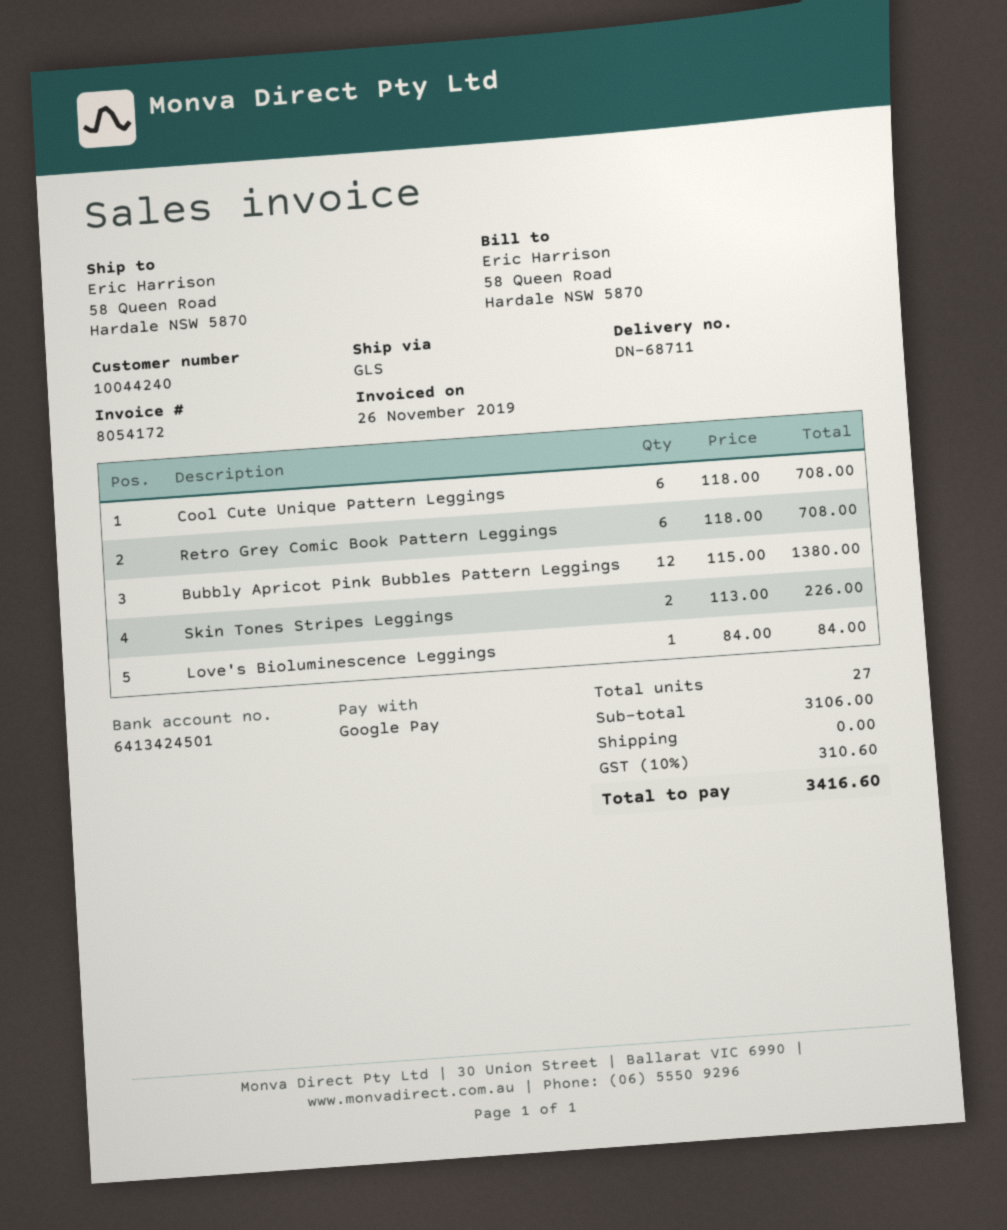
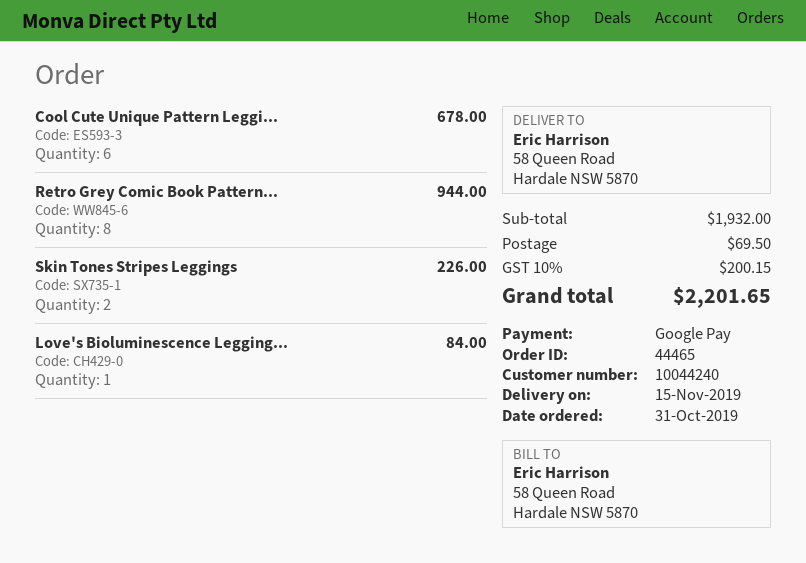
Cool Cute Unique Pattern Leggings: 6 for 708.00 -> 6 for 678.00
Retro Grey Comic Book Pattern Leggings: 6 for 708.00 -> 8 for 944.00
Bubbly Apricot Pink Bubbles Pattern Leggings: 12 for 1380.00 -> none
subtotal: 3106.00 -> 1932.00
shipping: 0.00 -> 69.50
tax: 10% = 310.60 -> 10% = 200.15
total: 3416.60 -> 2201.65

